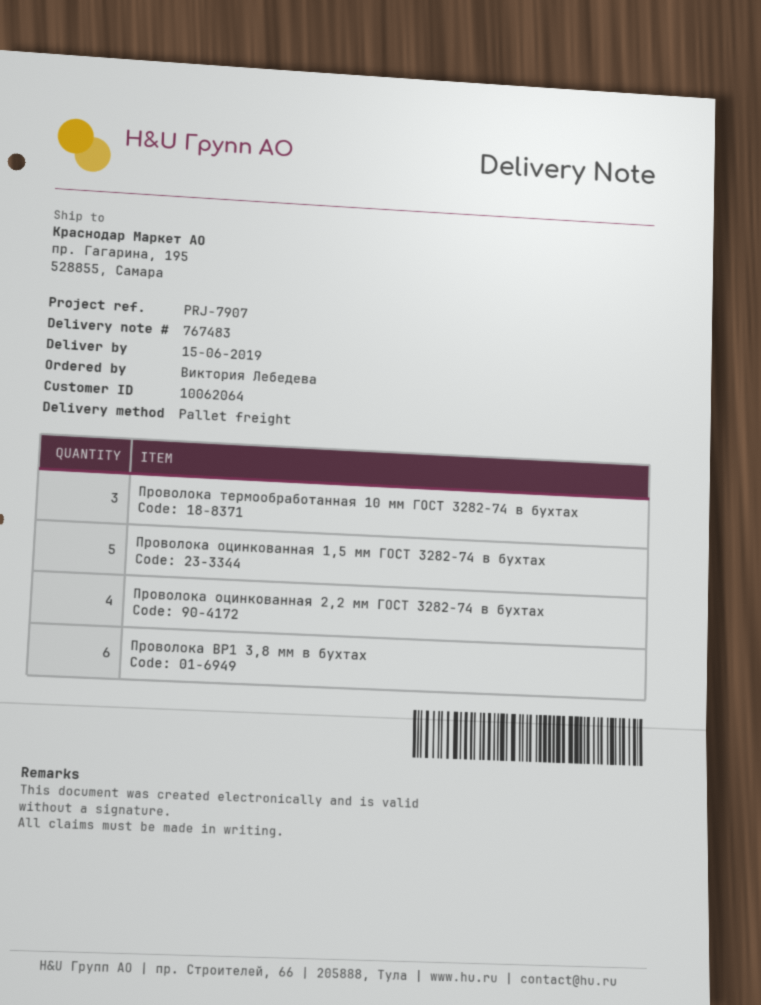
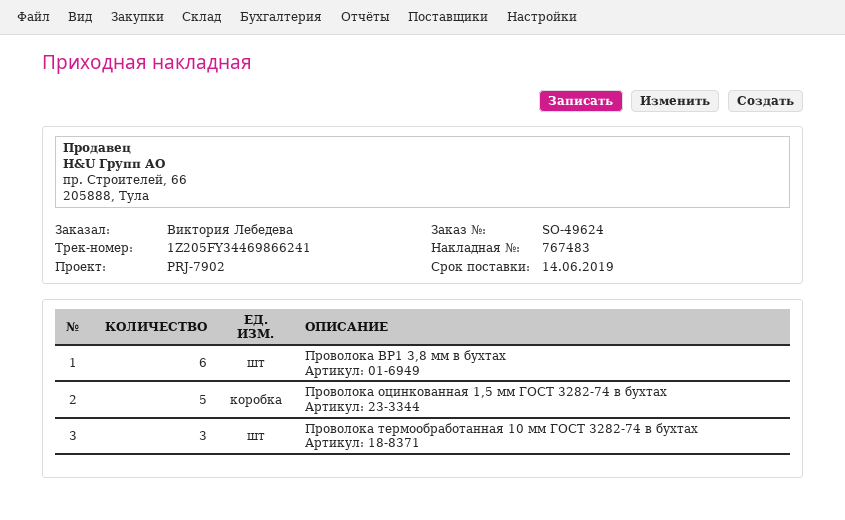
delivery date: 2019-06-15 -> 2019-06-14
reference: PRJ-7907 -> PRJ-7902
Проволока оцинкованная 2,2 мм ГОСТ 3282-74 в бухтах: 4 -> none

